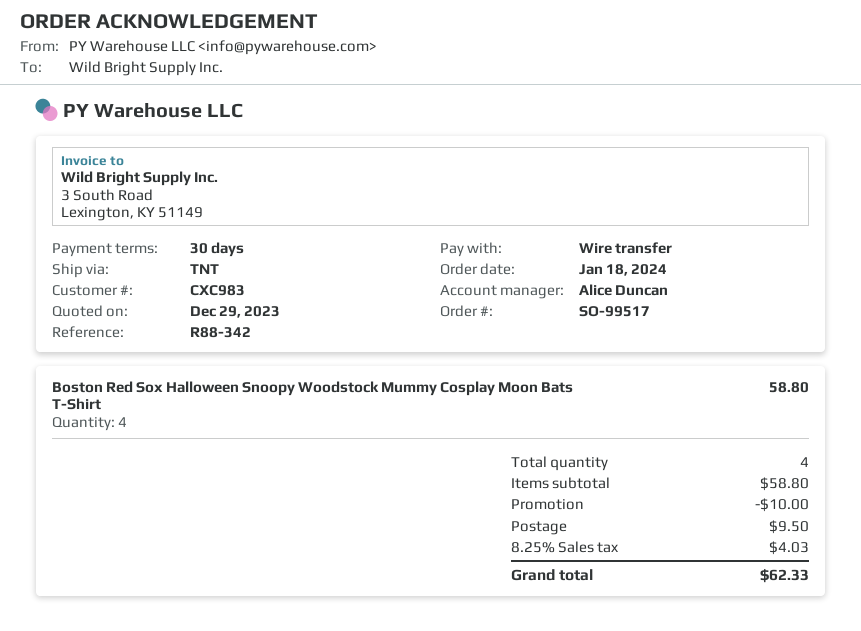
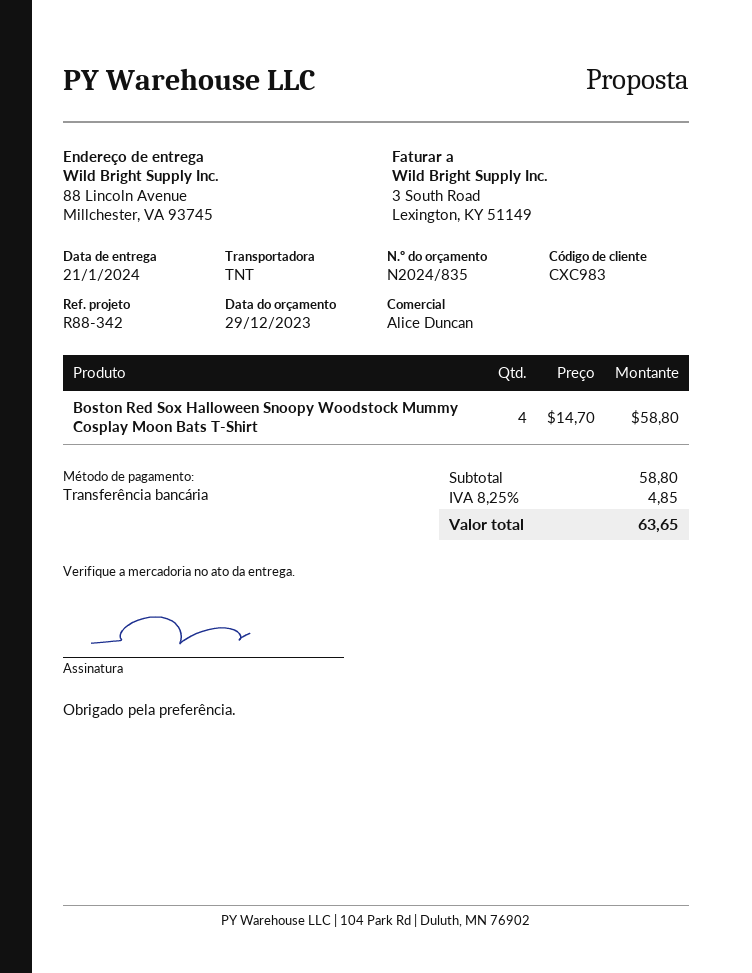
discount: 10.00 -> none
shipping: 9.50 -> none
tax: 8.25% = 4.03 -> 8.25% = 4.85
total: 62.33 -> 63.65

